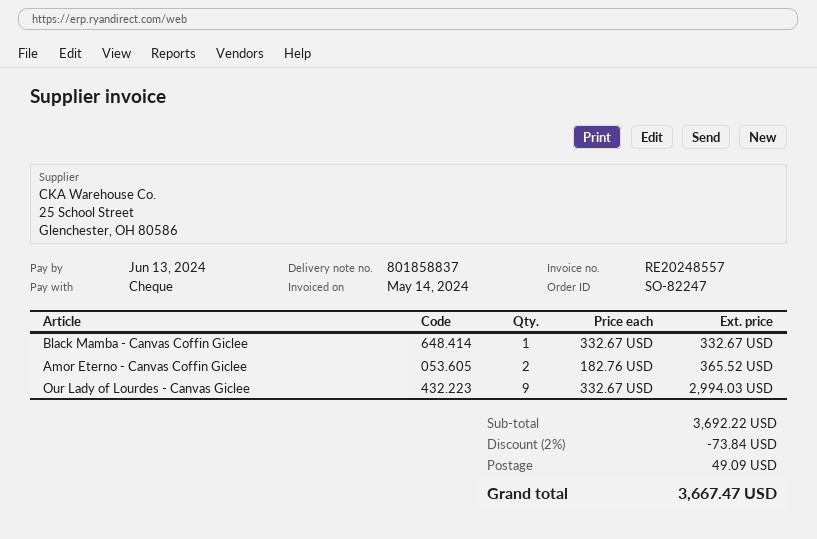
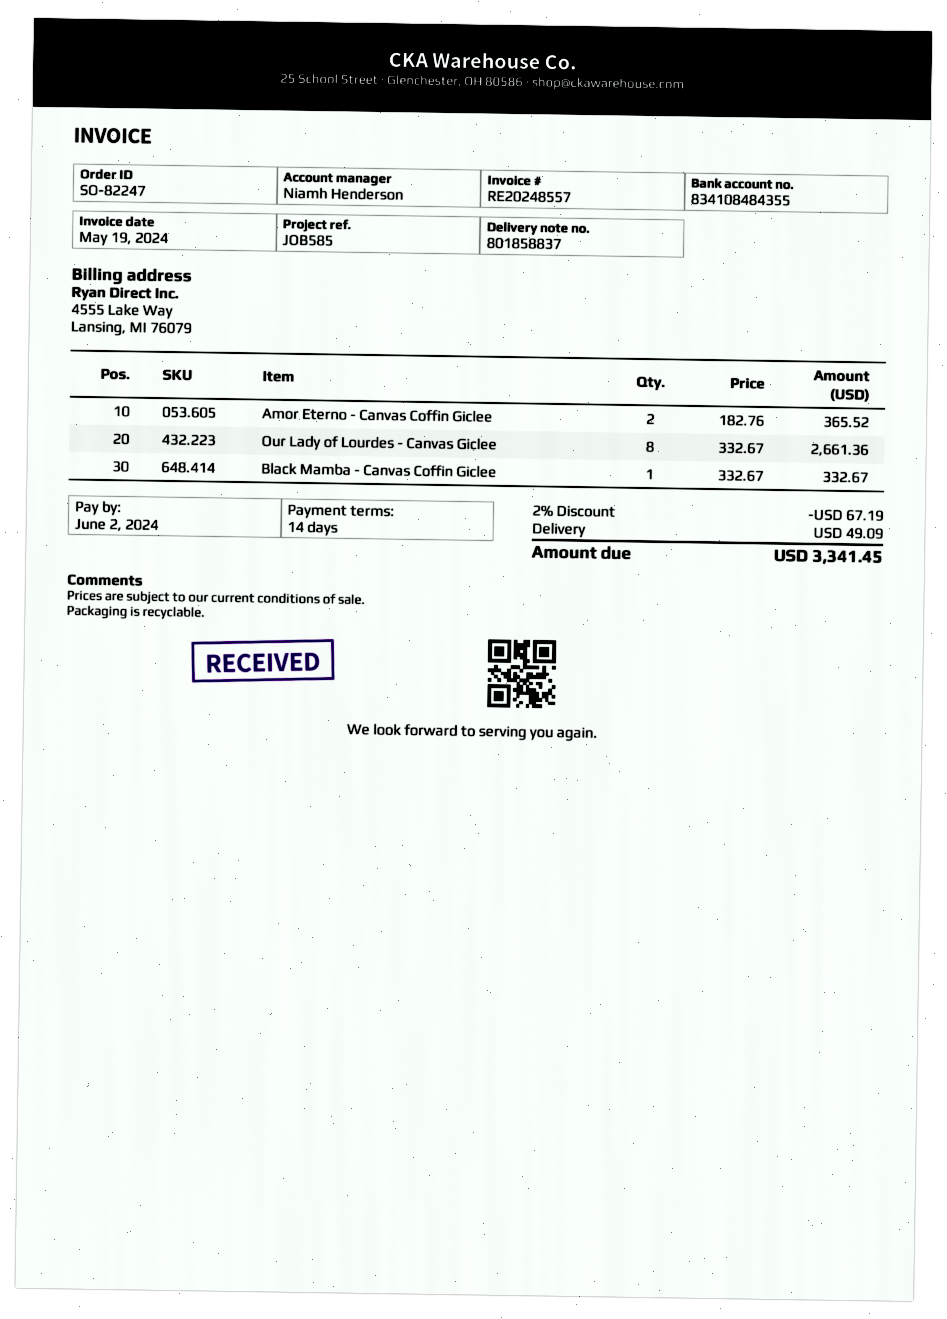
invoice date: 2024-05-14 -> 2024-05-19
due date: 2024-06-13 -> 2024-06-02
Our Lady of Lourdes - Canvas Giclee: 9 x 332.67 = 2994.03 -> 8 x 332.67 = 2661.36
discount: 2% = 73.84 -> 2% = 67.19
total: 3667.47 -> 3341.45

